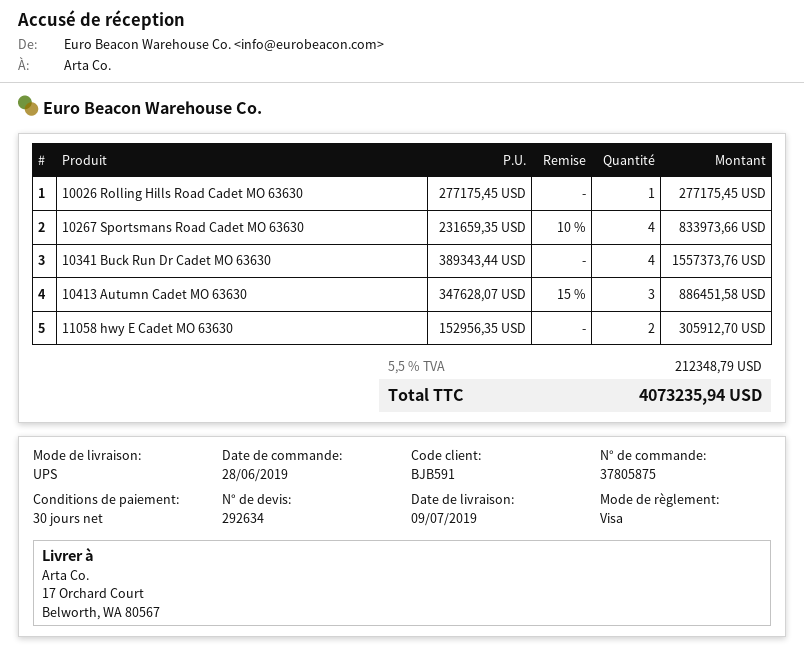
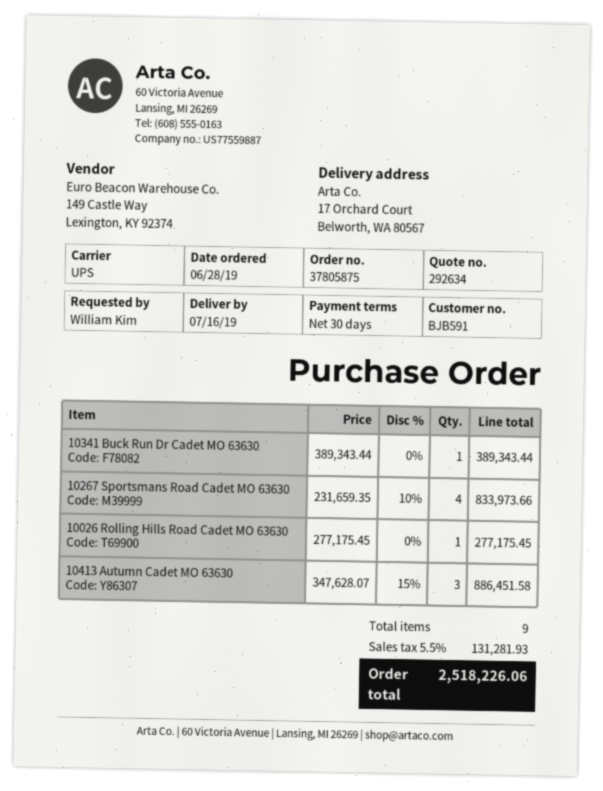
delivery date: 2019-07-09 -> 2019-07-16
10341 Buck Run Dr Cadet MO 63630: 4 x 389343.44 = 1557373.76 -> 1 x 389343.44 = 389343.44
11058 hwy E Cadet MO 63630: 2 x 152956.35 = 305912.70 -> none
tax: 5.5% = 212348.79 -> 5.5% = 131281.93
total: 4073235.94 -> 2518226.06

